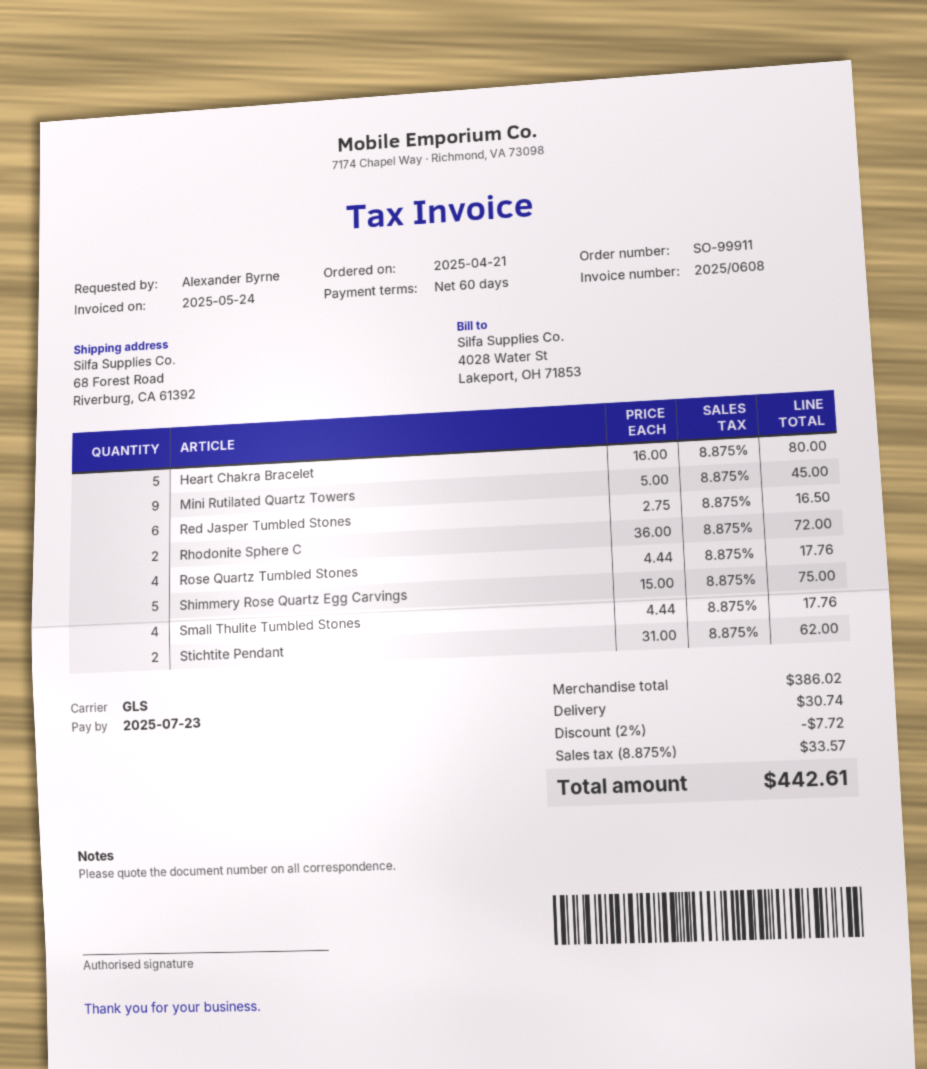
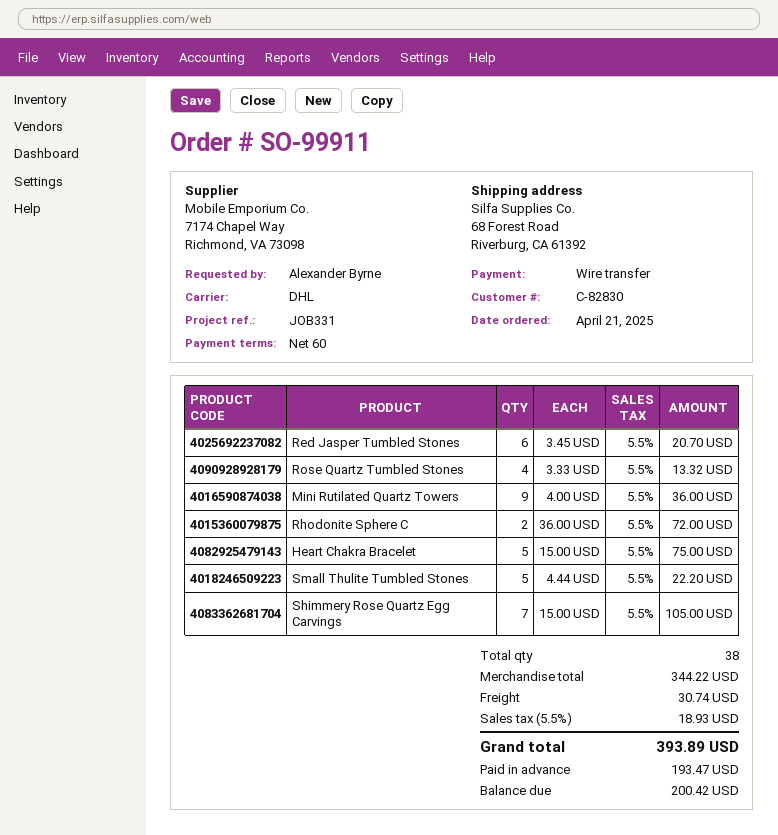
shipping method: GLS -> DHL
Heart Chakra Bracelet: 5 x 16.00 = 80.00 -> 5 x 15.00 = 75.00
Mini Rutilated Quartz Towers: 9 x 5.00 = 45.00 -> 9 x 4.00 = 36.00
Red Jasper Tumbled Stones: 6 x 2.75 = 16.50 -> 6 x 3.45 = 20.70
Rose Quartz Tumbled Stones: 4 x 4.44 = 17.76 -> 4 x 3.33 = 13.32
Shimmery Rose Quartz Egg Carvings: 5 x 15.00 = 75.00 -> 7 x 15.00 = 105.00
Small Thulite Tumbled Stones: 4 x 4.44 = 17.76 -> 5 x 4.44 = 22.20
Stichtite Pendant: 2 x 31.00 = 62.00 -> none
subtotal: 386.02 -> 344.22
discount: 2% = 7.72 -> none
tax: 8.875% = 33.57 -> 5.5% = 18.93
total: 442.61 -> 393.89

